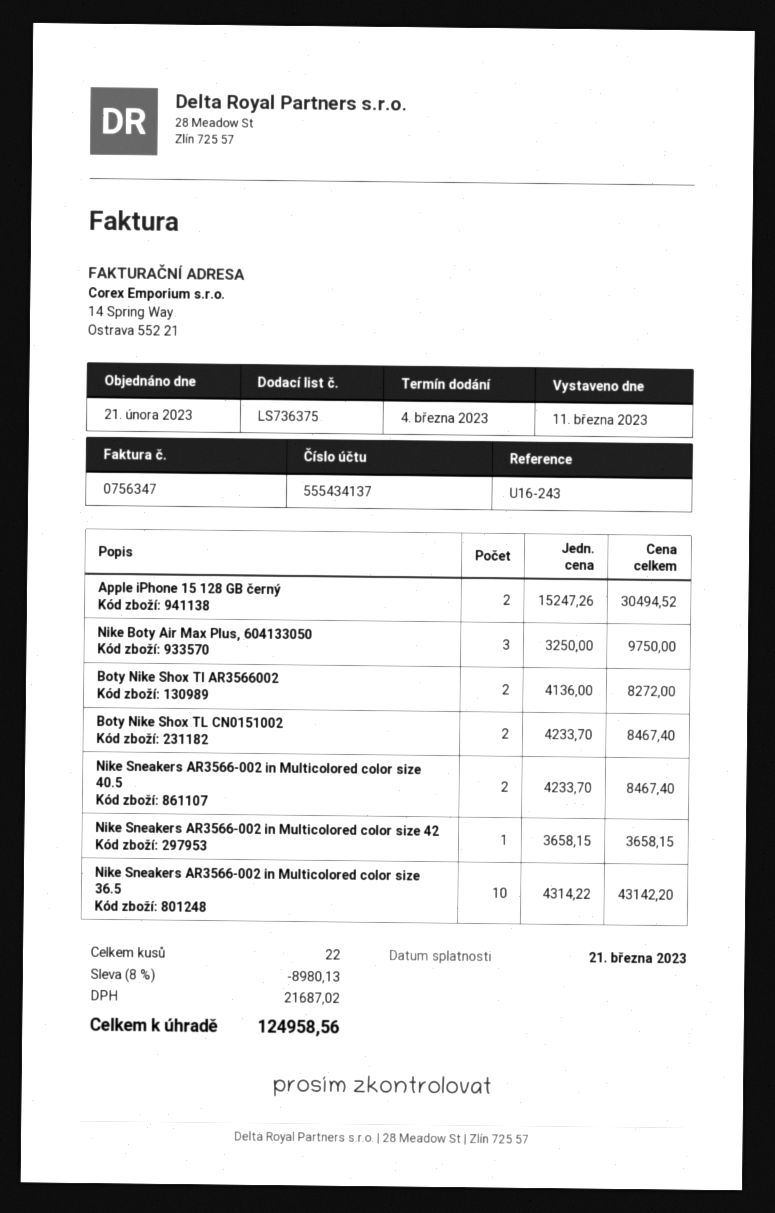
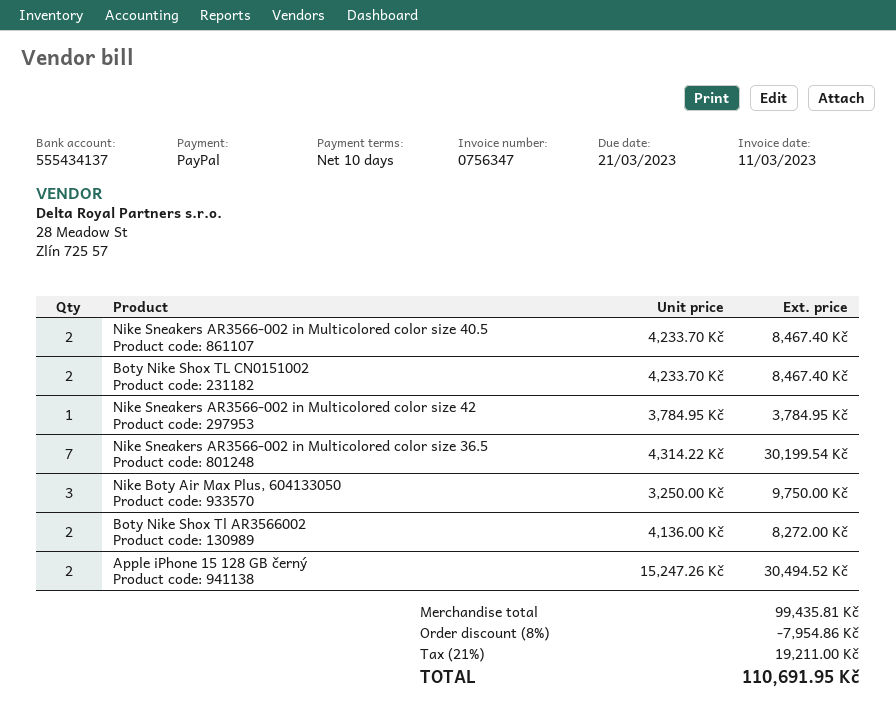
Nike Sneakers AR3566-002 in Multicolored color size 42: 1 x 3658.15 = 3658.15 -> 1 x 3784.95 = 3784.95
Nike Sneakers AR3566-002 in Multicolored color size 36.5: 10 x 4314.22 = 43142.20 -> 7 x 4314.22 = 30199.54
discount: 8% = 8980.13 -> 8% = 7954.86
tax: 21687.02 -> 19211.00
total: 124958.56 -> 110691.95

